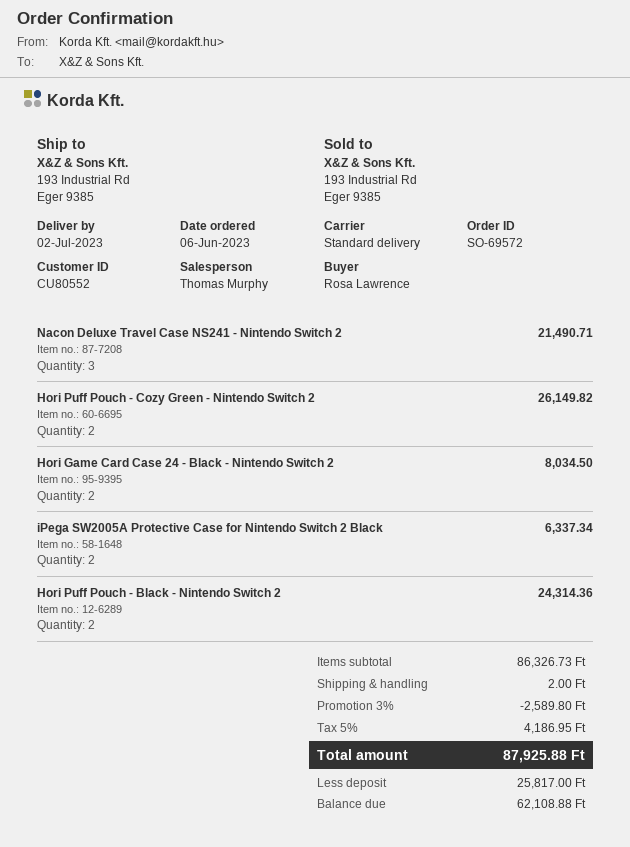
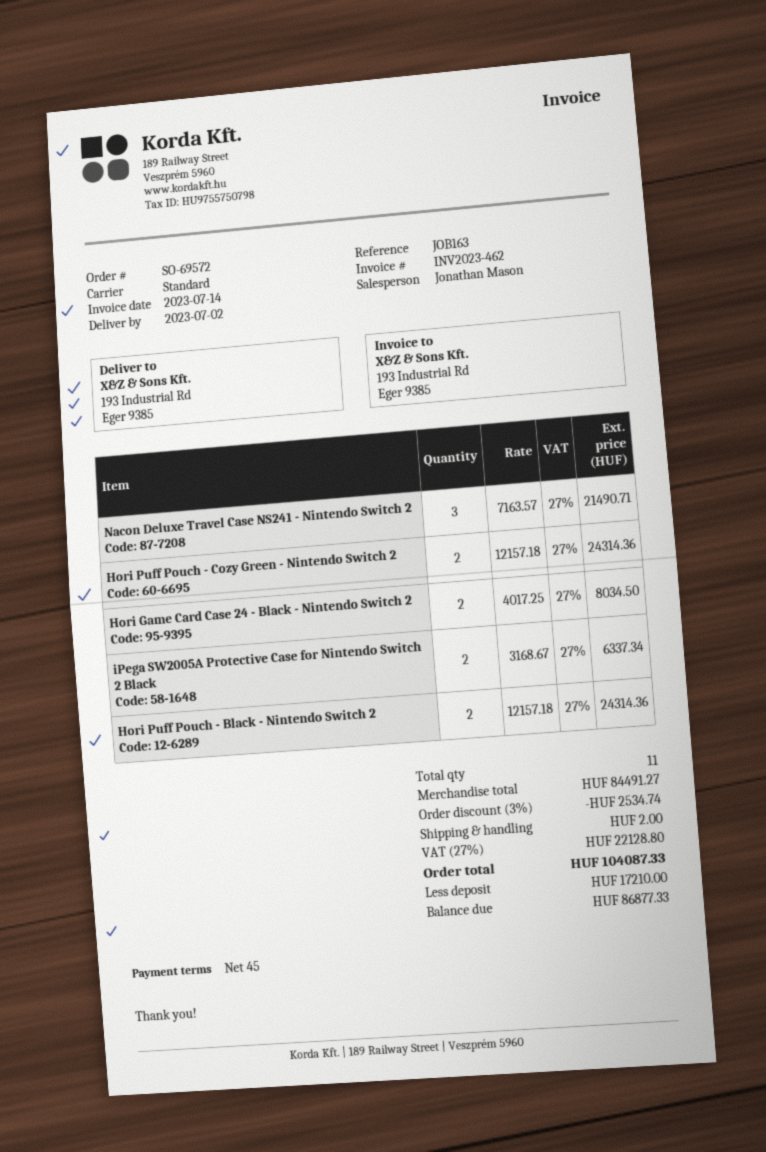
sales rep: Thomas Murphy -> Jonathan Mason
Hori Puff Pouch - Cozy Green - Nintendo Switch 2: 2 for 26149.82 -> 2 for 24314.36
subtotal: 86326.73 -> 84491.27
discount: 3% = 2589.80 -> 3% = 2534.74
tax: 5% = 4186.95 -> 27% = 22128.80
total: 87925.88 -> 104087.33
deposit: 25817.00 -> 17210.00
balance: 62108.88 -> 86877.33

